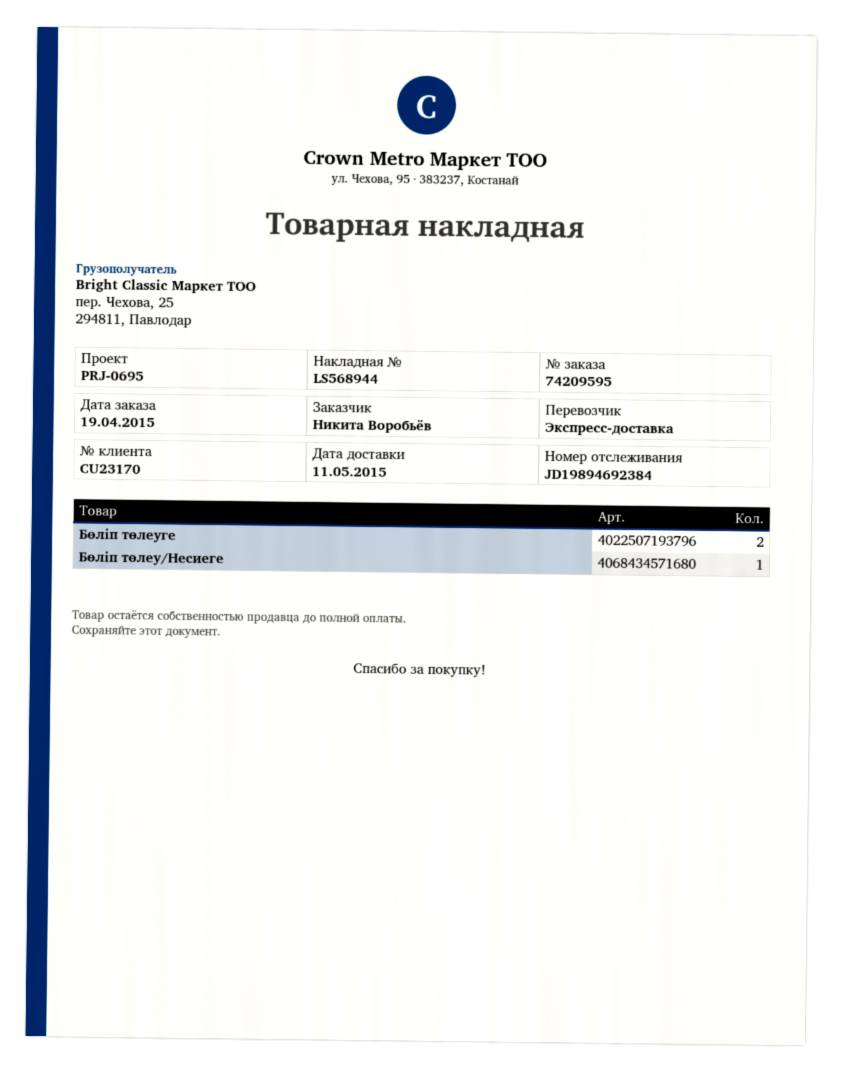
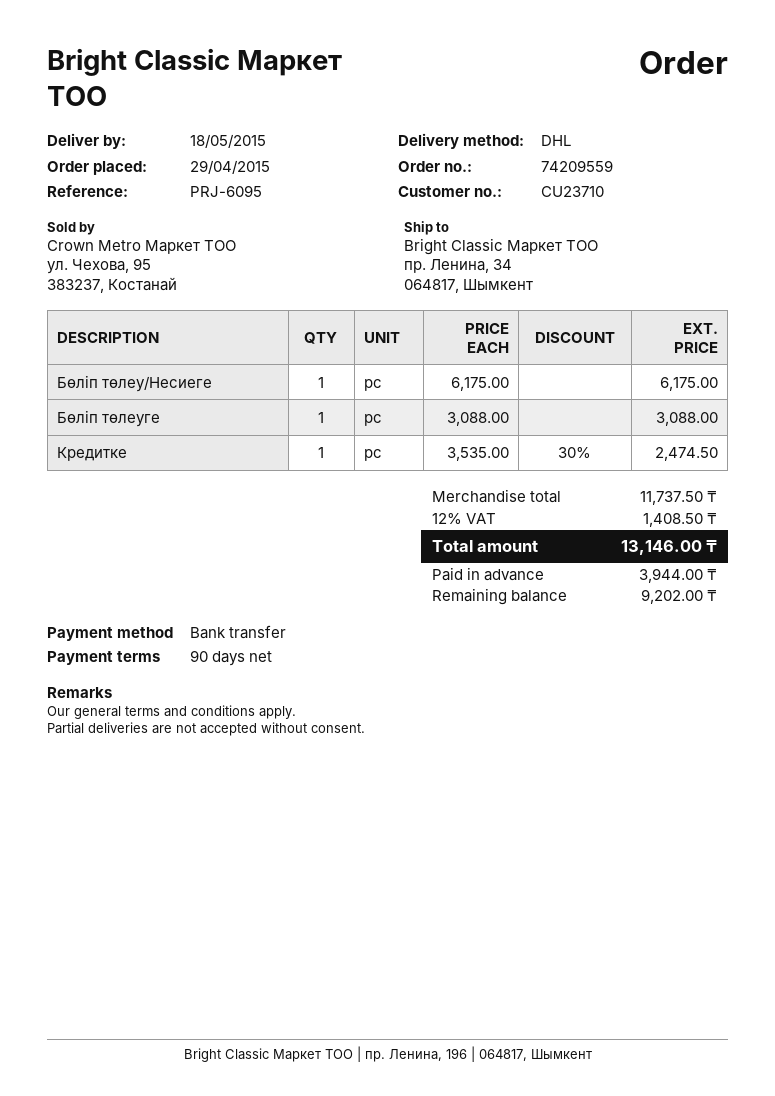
order number: 74209595 -> 74209559
order date: 2015-04-19 -> 2015-04-29
delivery date: 2015-05-11 -> 2015-05-18
customer number: CU23170 -> CU23710
reference: PRJ-0695 -> PRJ-6095
shipping method: express -> DHL
ship to: пер. Чехова, 25, 294811, Павлодар -> пр. Ленина, 34, 064817, Шымкент
Бөліп төлеуге: 2 -> 1
Кредитке: none -> 1

